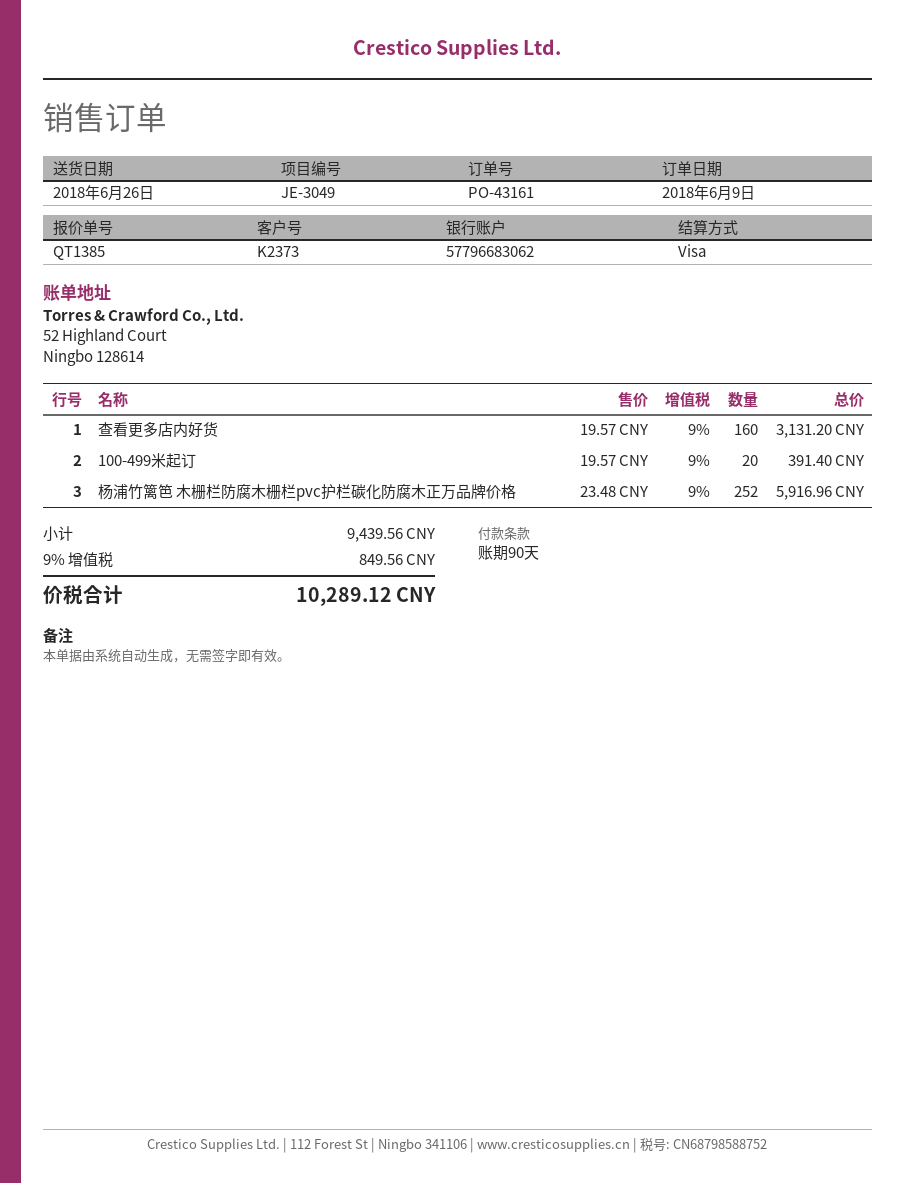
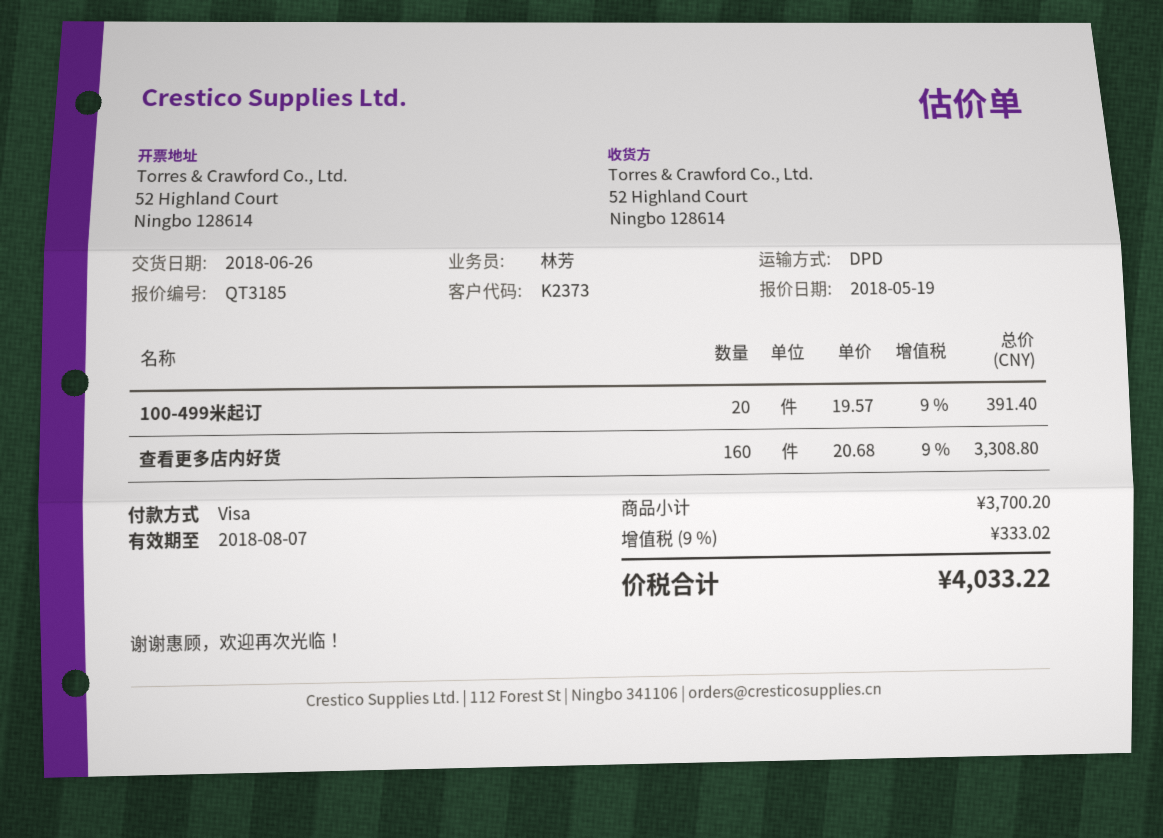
quote number: QT1385 -> QT3185
查看更多店内好货: 160 x 19.57 = 3131.20 -> 160 x 20.68 = 3308.80
杨浦竹篱笆 木栅栏防腐木栅栏pvc护栏碳化防腐木正万品牌价格: 252 x 23.48 = 5916.96 -> none
subtotal: 9439.56 -> 3700.20
tax: 9% = 849.56 -> 9% = 333.02
total: 10289.12 -> 4033.22

